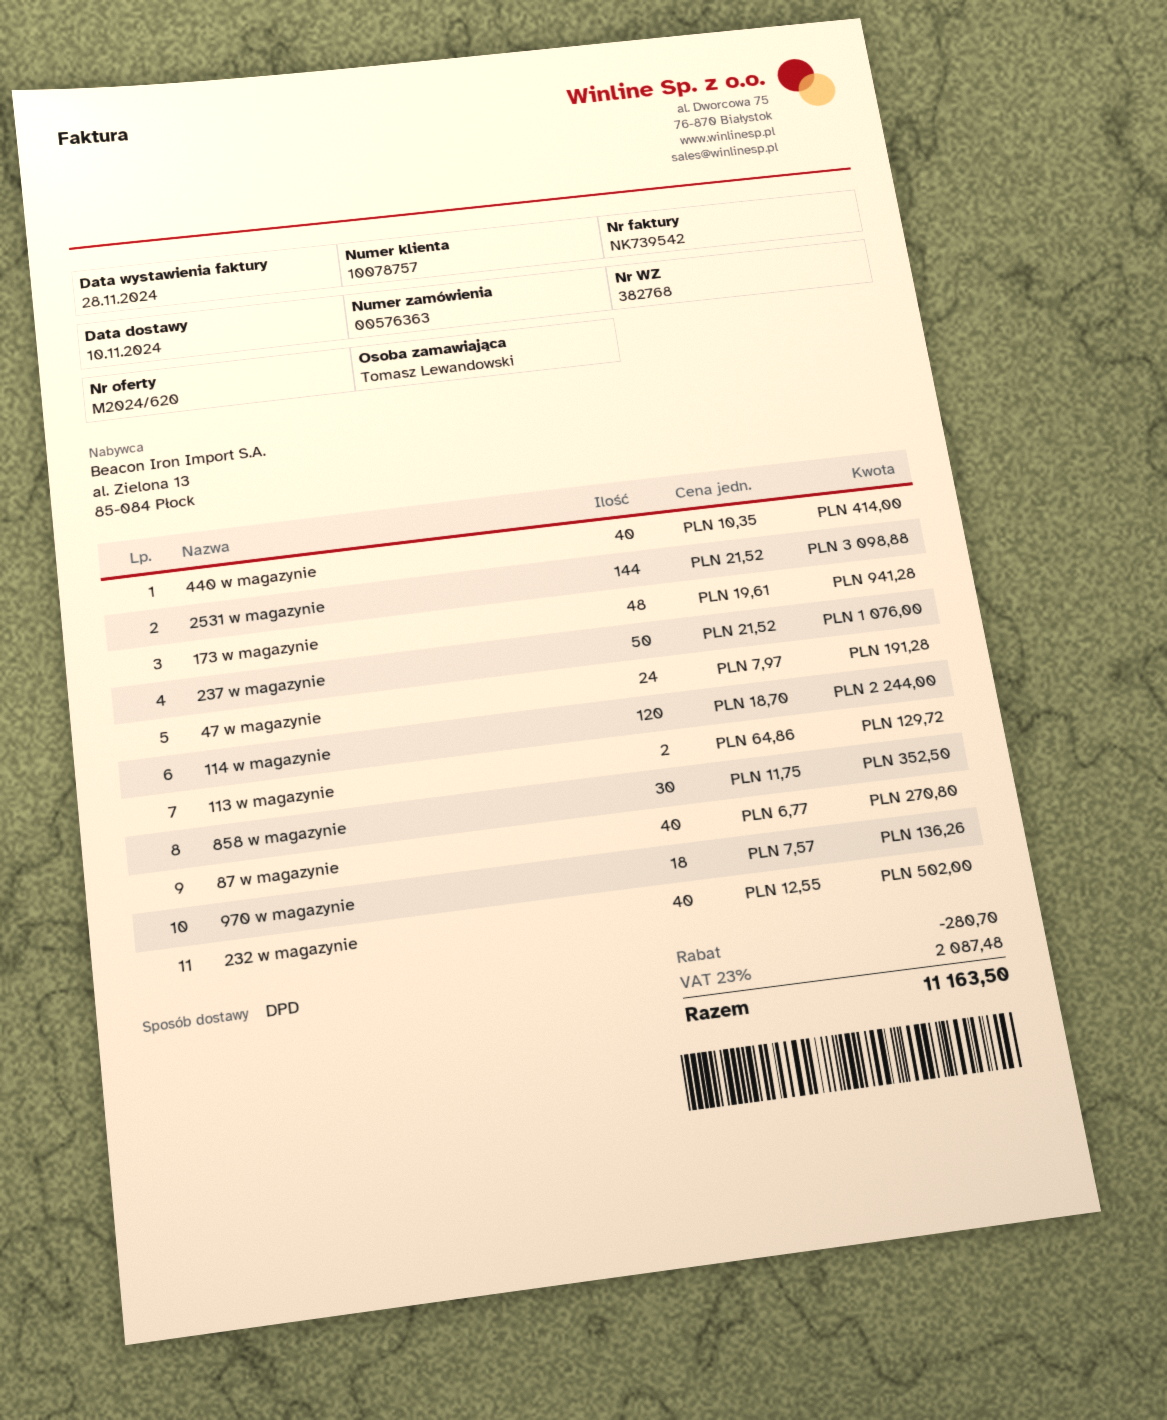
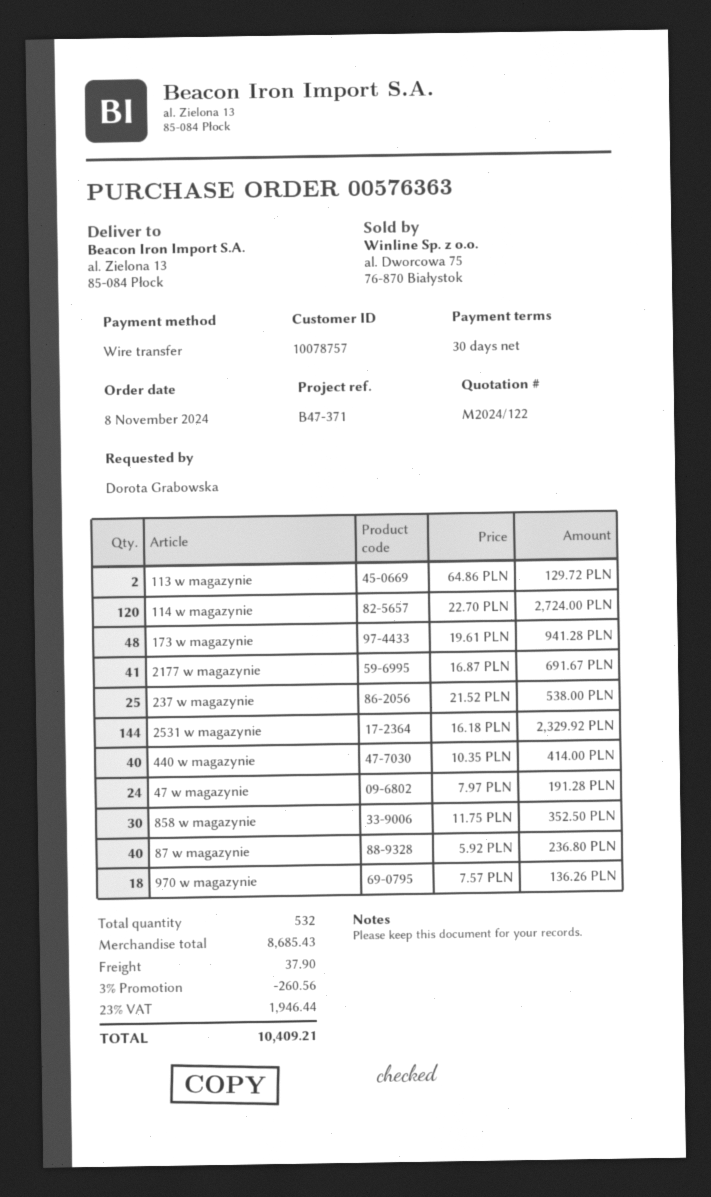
quote number: M2024/620 -> M2024/122
ordered by: Tomasz Lewandowski -> Dorota Grabowska
2531 w magazynie: 144 x 21.52 = 3098.88 -> 144 x 16.18 = 2329.92
237 w magazynie: 50 x 21.52 = 1076.00 -> 25 x 21.52 = 538.00
114 w magazynie: 120 x 18.70 = 2244.00 -> 120 x 22.70 = 2724.00
87 w magazynie: 40 x 6.77 = 270.80 -> 40 x 5.92 = 236.80
232 w magazynie: 40 x 12.55 = 502.00 -> none
2177 w magazynie: none -> 41 x 16.87 = 691.67
discount: 280.70 -> 260.56
shipping: none -> 37.90
tax: 23% = 2087.48 -> 23% = 1946.44
total: 11163.50 -> 10409.21

